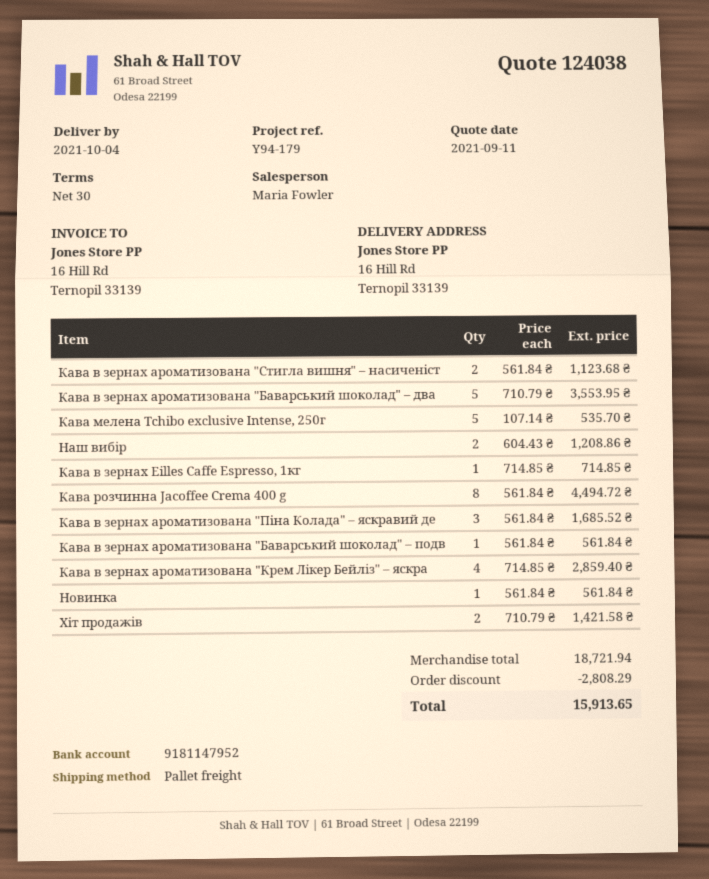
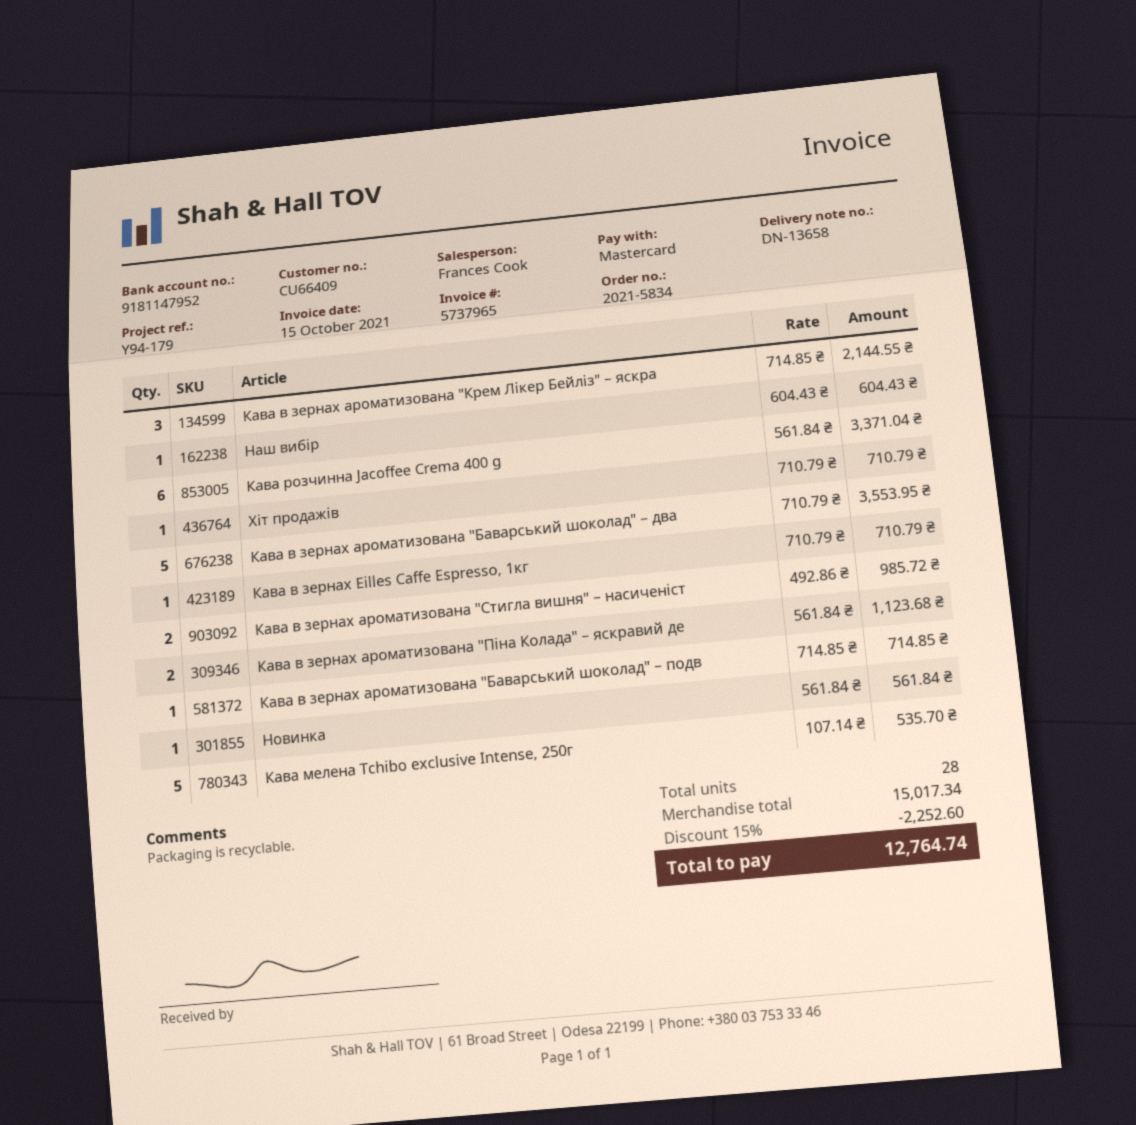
sales rep: Maria Fowler -> Frances Cook
Кава в зернах ароматизована "Стигла вишня" – насиченіст: 2 x 561.84 = 1123.68 -> 2 x 492.86 = 985.72
Наш вибір: 2 x 604.43 = 1208.86 -> 1 x 604.43 = 604.43
Кава в зернах Eilles Caffe Espresso, 1кг: 1 x 714.85 = 714.85 -> 1 x 710.79 = 710.79
Кава розчинна Jacoffee Crema 400 g: 8 x 561.84 = 4494.72 -> 6 x 561.84 = 3371.04
Кава в зернах ароматизована "Піна Колада" – яскравий де: 3 x 561.84 = 1685.52 -> 2 x 561.84 = 1123.68
Кава в зернах ароматизована "Баварський шоколад" – подв: 1 x 561.84 = 561.84 -> 1 x 714.85 = 714.85
Кава в зернах ароматизована "Крем Лікер Бейліз" – яскра: 4 x 714.85 = 2859.40 -> 3 x 714.85 = 2144.55
Хіт продажів: 2 x 710.79 = 1421.58 -> 1 x 710.79 = 710.79
subtotal: 18721.94 -> 15017.34
discount: 2808.29 -> 2252.60
total: 15913.65 -> 12764.74

